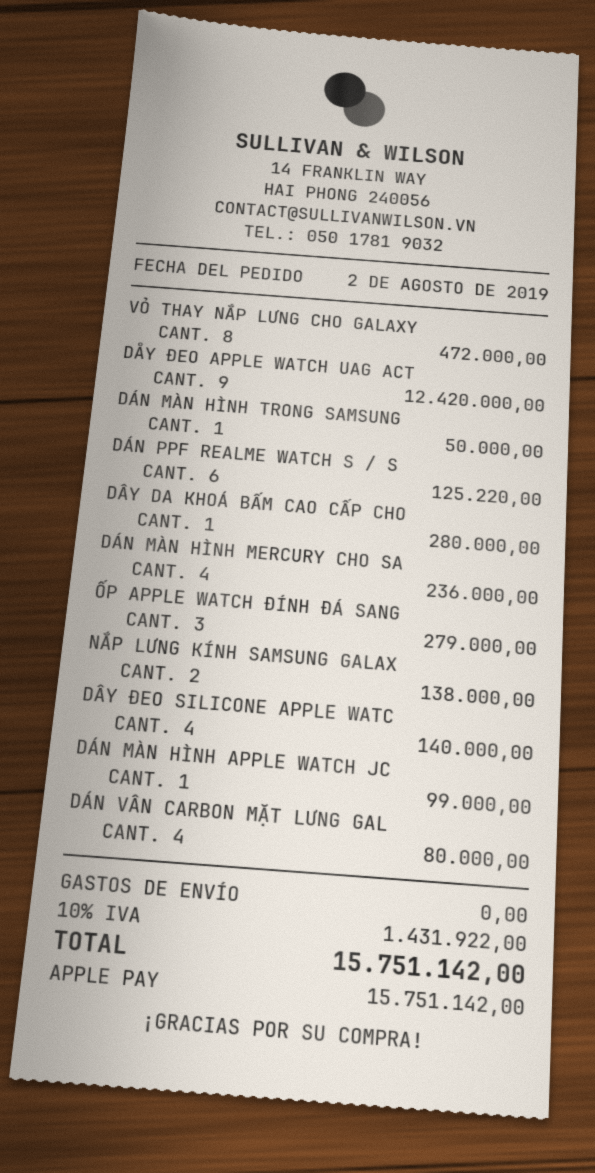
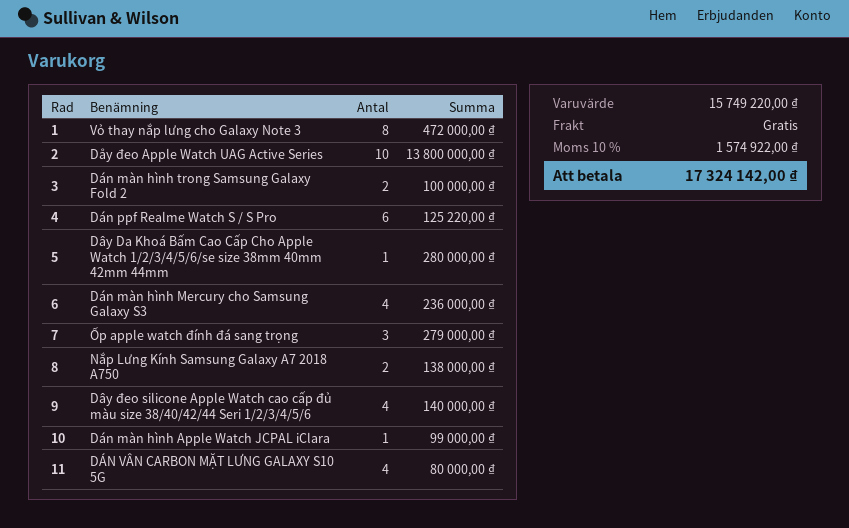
DÅY ĐEO APPLE WATCH UAG ACT: 9 for 12420000.00 -> 10 for 13800000.00
DÁN MÀN HÌNH TRONG SAMSUNG: 1 for 50000.00 -> 2 for 100000.00
tax: 10% = 1431922.00 -> 10% = 1574922.00
total: 15751142.00 -> 17324142.00

